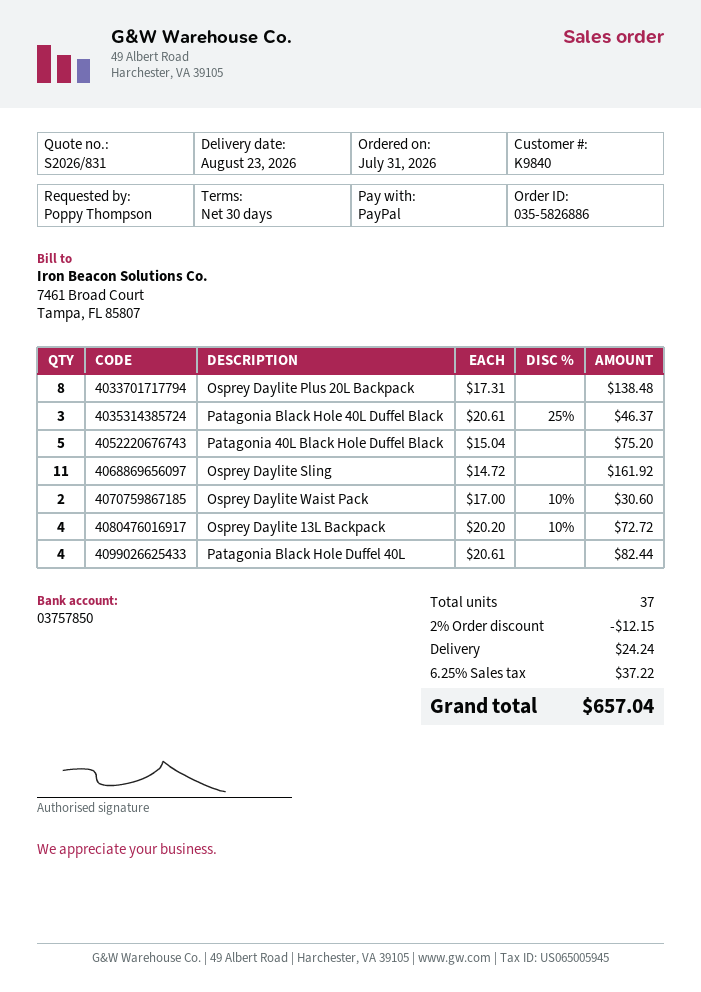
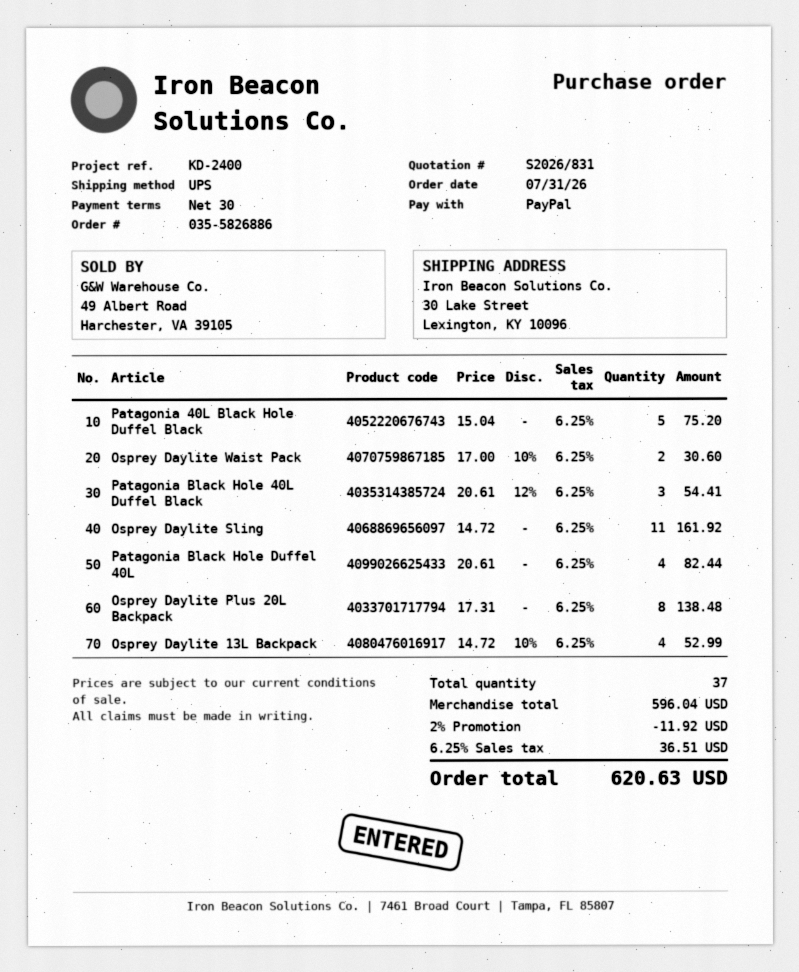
Patagonia Black Hole 40L Duffel Black: 3 x 20.61 - 25% = 46.37 -> 3 x 20.61 - 12% = 54.41
Osprey Daylite 13L Backpack: 4 x 20.20 - 10% = 72.72 -> 4 x 14.72 - 10% = 52.99
discount: 2% = 12.15 -> 2% = 11.92
shipping: 24.24 -> none
tax: 6.25% = 37.22 -> 6.25% = 36.51
total: 657.04 -> 620.63

